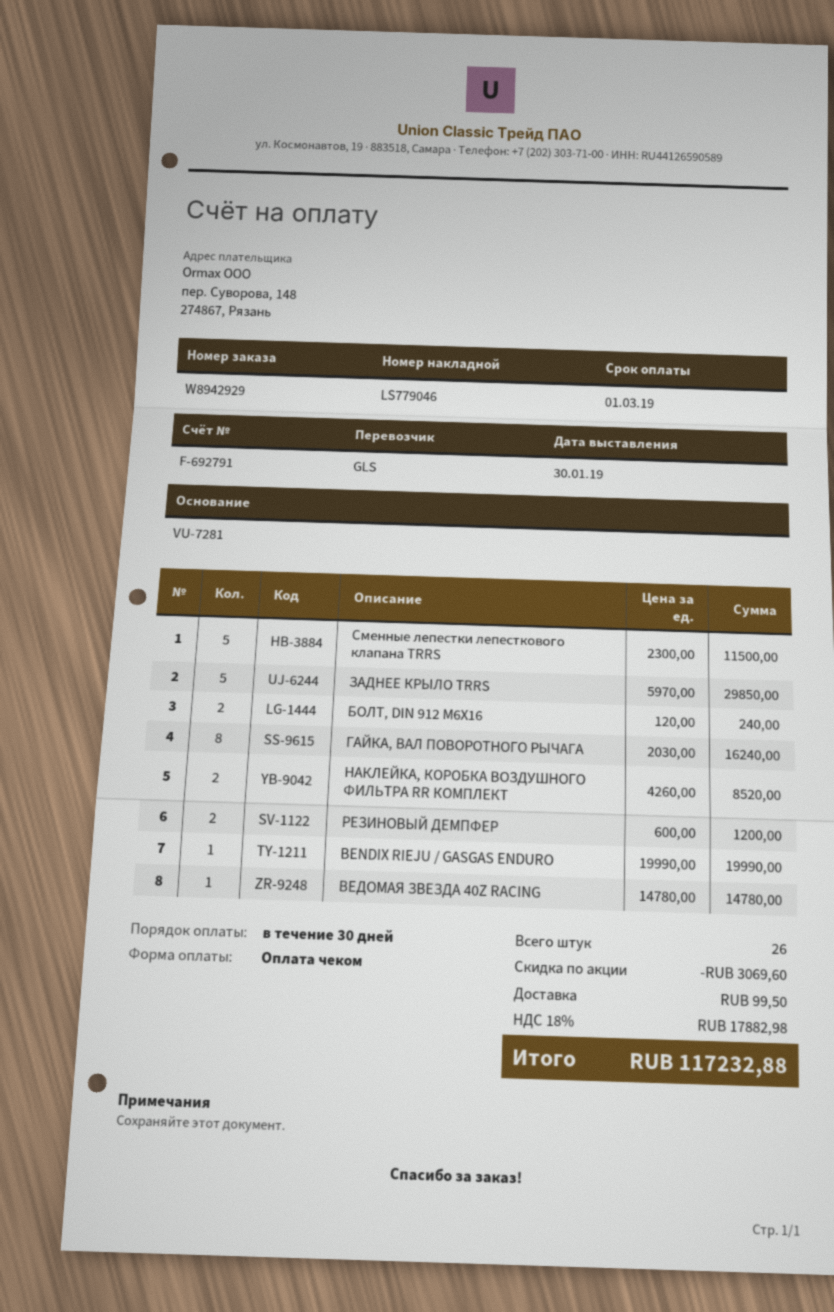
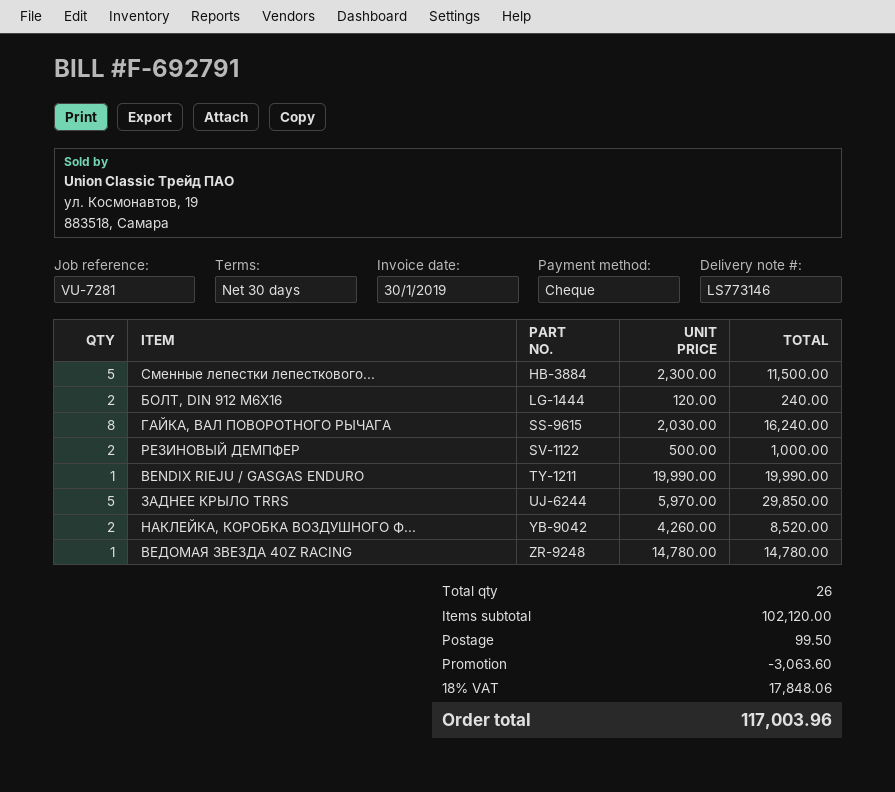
delivery note number: LS779046 -> LS773146
РЕЗИНОВЫЙ ДЕМПФЕР: 2 x 600.00 = 1200.00 -> 2 x 500.00 = 1000.00
discount: 3069.60 -> 3063.60
tax: 18% = 17882.98 -> 18% = 17848.06
total: 117232.88 -> 117003.96

